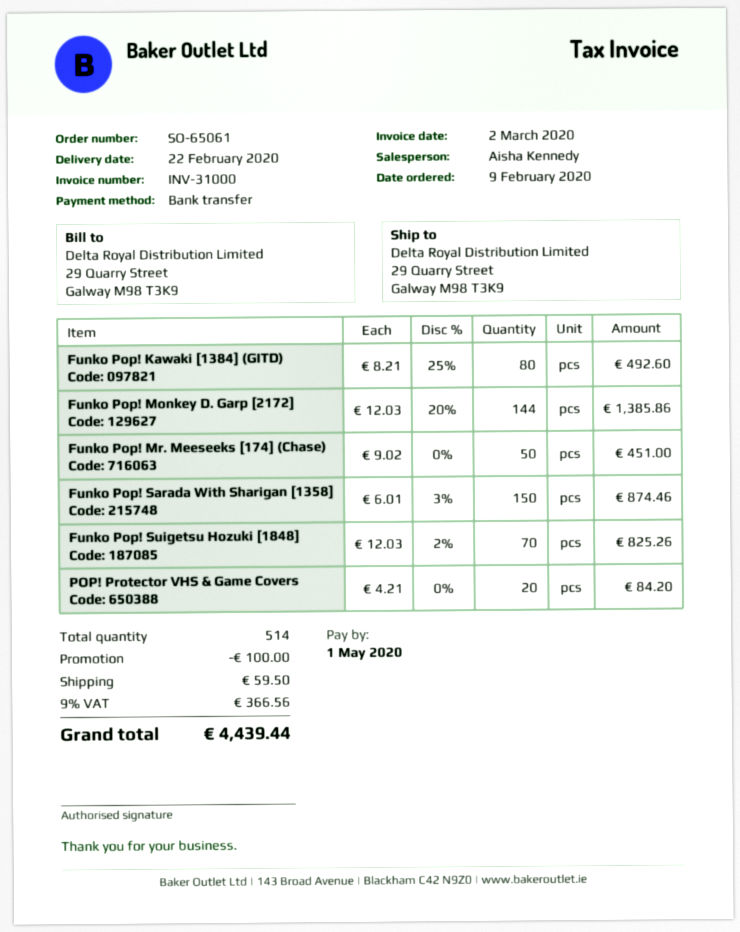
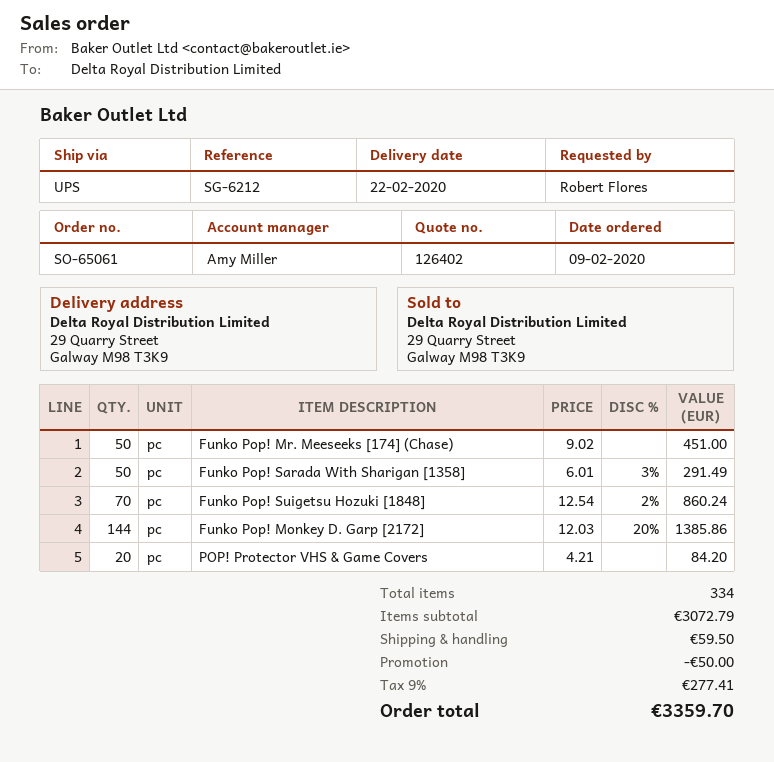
sales rep: Aisha Kennedy -> Amy Miller
Funko Pop! Kawaki [1384] (GITD): 80 x 8.21 - 25% = 492.60 -> none
Funko Pop! Sarada With Sharigan [1358]: 150 x 6.01 - 3% = 874.46 -> 50 x 6.01 - 3% = 291.49
Funko Pop! Suigetsu Hozuki [1848]: 70 x 12.03 - 2% = 825.26 -> 70 x 12.54 - 2% = 860.24
total quantity: 514 -> 334
discount: 100.00 -> 50.00
tax: 9% = 366.56 -> 9% = 277.41
total: 4439.44 -> 3359.70

